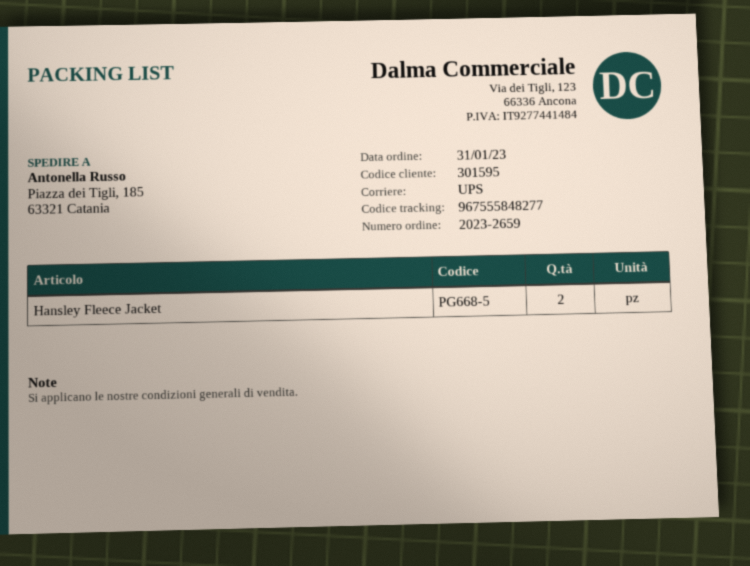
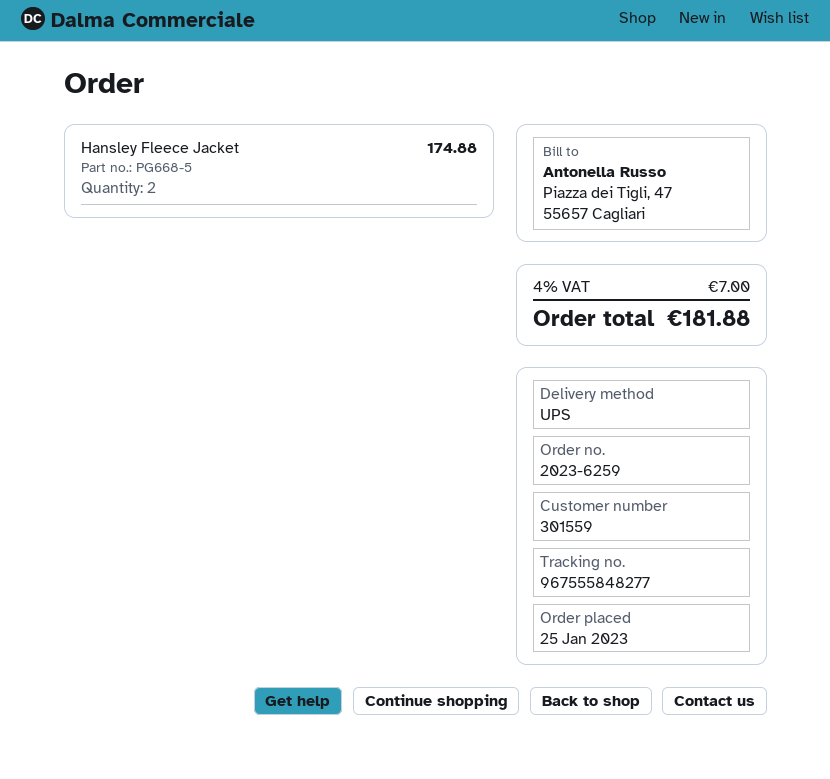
order number: 2023-2659 -> 2023-6259
order date: 2023-01-31 -> 2023-01-25
customer number: 301595 -> 301559

